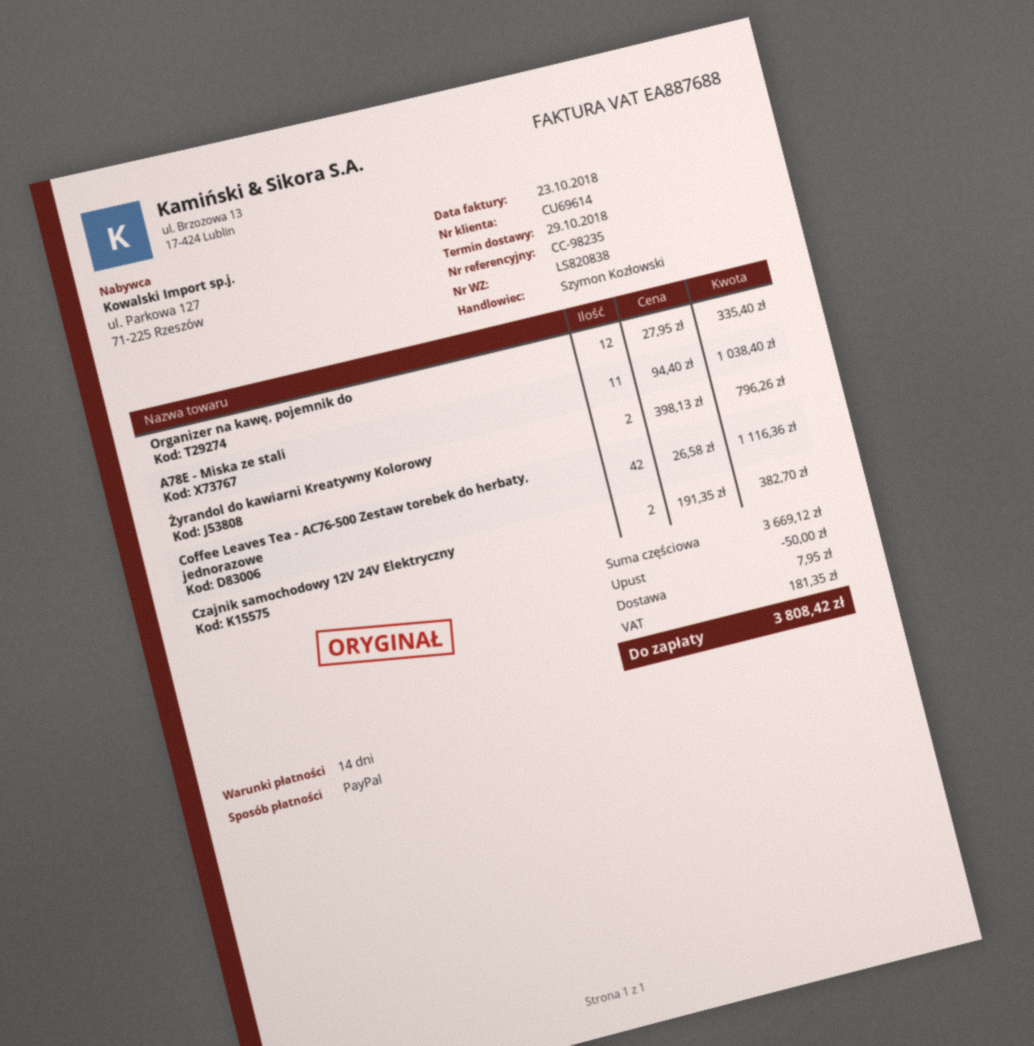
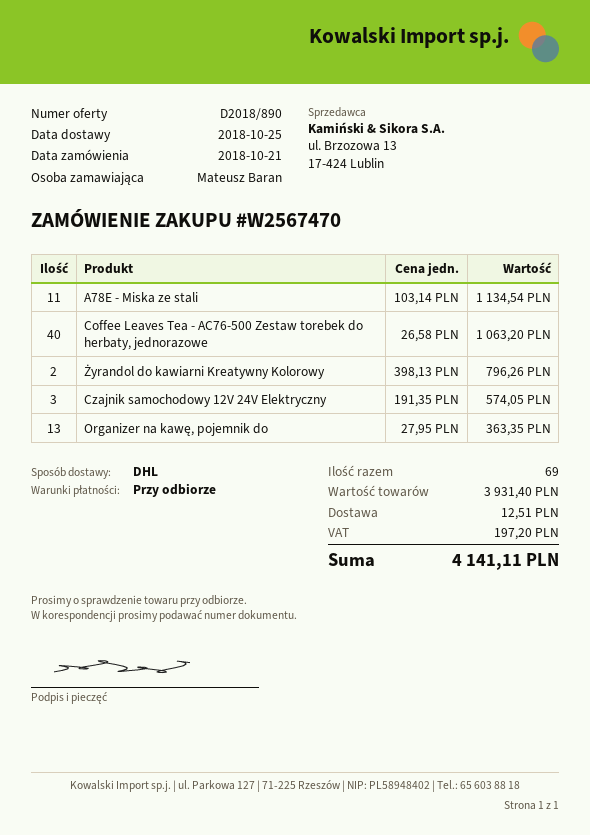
delivery date: 2018-10-29 -> 2018-10-25
payment terms: 14 days -> on receipt
Organizer na kawę, pojemnik do: 12 x 27.95 = 335.40 -> 13 x 27.95 = 363.35
A78E - Miska ze stali: 11 x 94.40 = 1038.40 -> 11 x 103.14 = 1134.54
Coffee Leaves Tea - AC76-500 Zestaw torebek do herbaty, jednorazowe: 42 x 26.58 = 1116.36 -> 40 x 26.58 = 1063.20
Czajnik samochodowy 12V 24V Elektryczny: 2 x 191.35 = 382.70 -> 3 x 191.35 = 574.05
subtotal: 3669.12 -> 3931.40
discount: 50.00 -> none
shipping: 7.95 -> 12.51
tax: 181.35 -> 197.20
total: 3808.42 -> 4141.11

